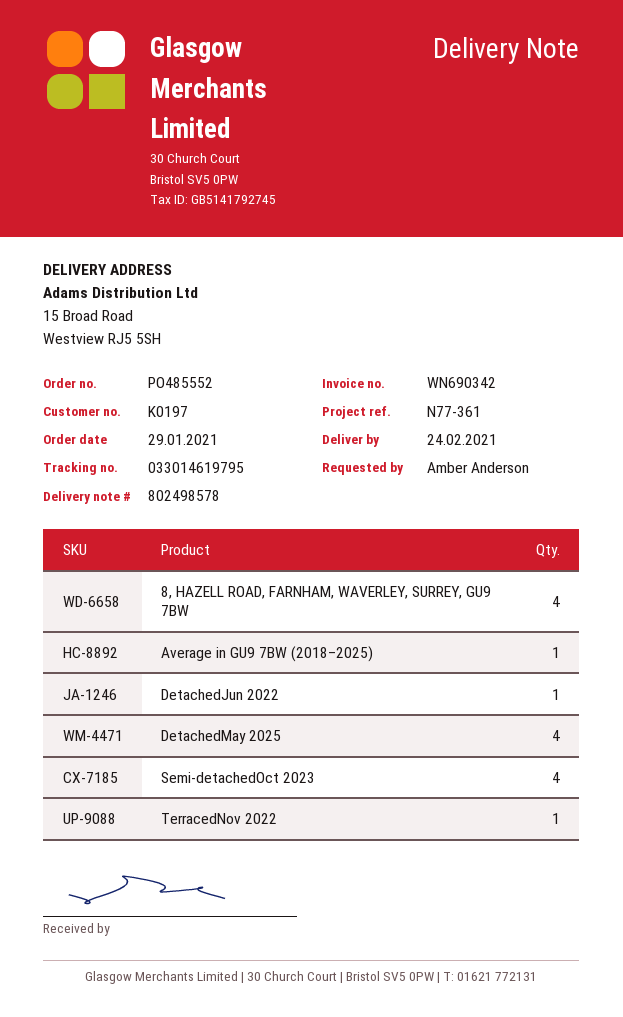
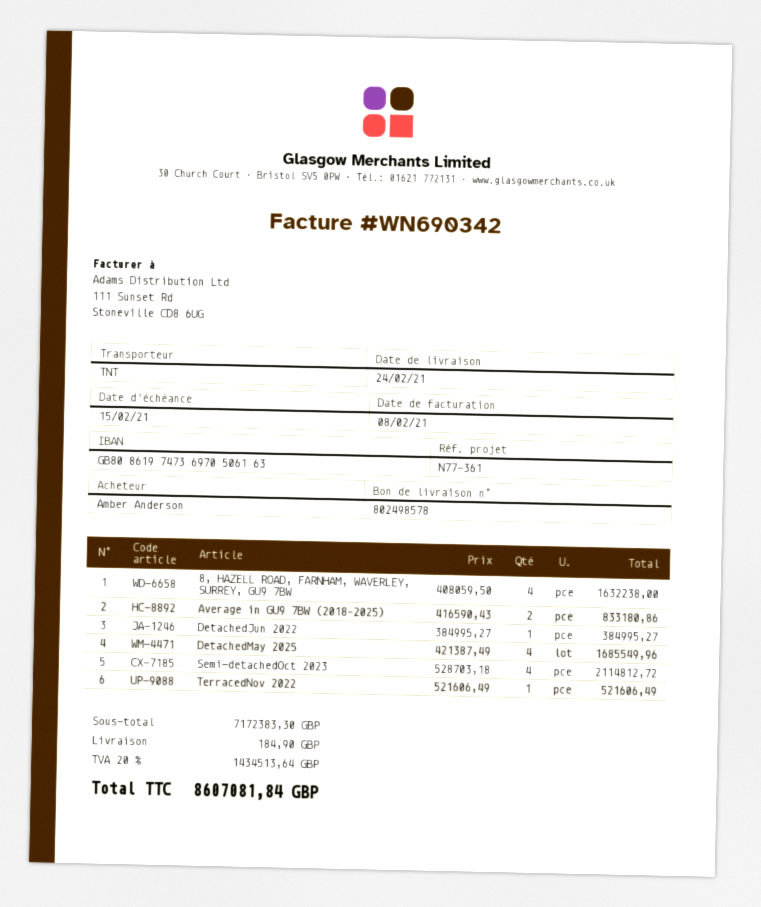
Average in GU9 7BW (2018–2025): 1 -> 2

